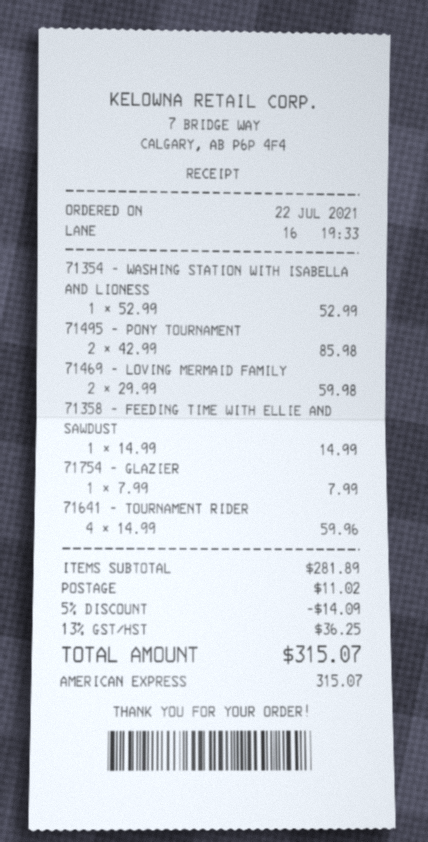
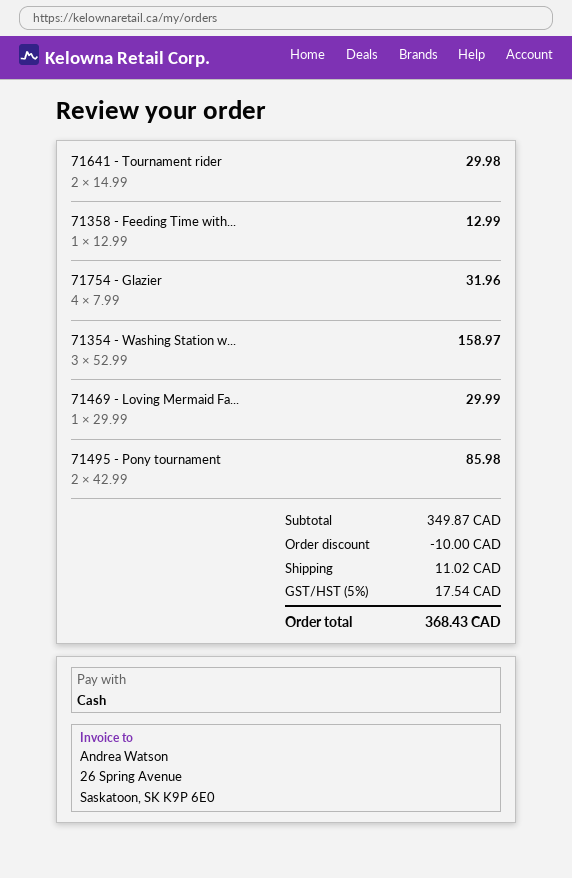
payment method: American Express -> cash
71354 - WASHING STATION WITH ISABELLA AND LIONESS: 1 x 52.99 = 52.99 -> 3 x 52.99 = 158.97
71469 - LOVING MERMAID FAMILY: 2 x 29.99 = 59.98 -> 1 x 29.99 = 29.99
71358 - FEEDING TIME WITH ELLIE AND SAWDUST: 1 x 14.99 = 14.99 -> 1 x 12.99 = 12.99
71754 - GLAZIER: 1 x 7.99 = 7.99 -> 4 x 7.99 = 31.96
71641 - TOURNAMENT RIDER: 4 x 14.99 = 59.96 -> 2 x 14.99 = 29.98
subtotal: 281.89 -> 349.87
discount: 14.09 -> 10.00
tax: 13% = 36.25 -> 5% = 17.54
total: 315.07 -> 368.43

